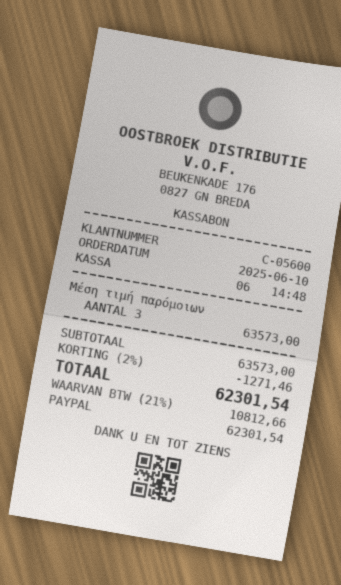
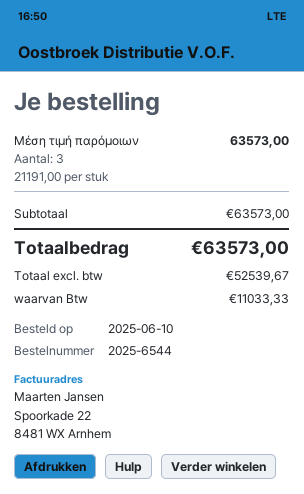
discount: 2% = 1271.46 -> none
tax: 10812.66 -> 11033.33
total: 62301.54 -> 63573.00

